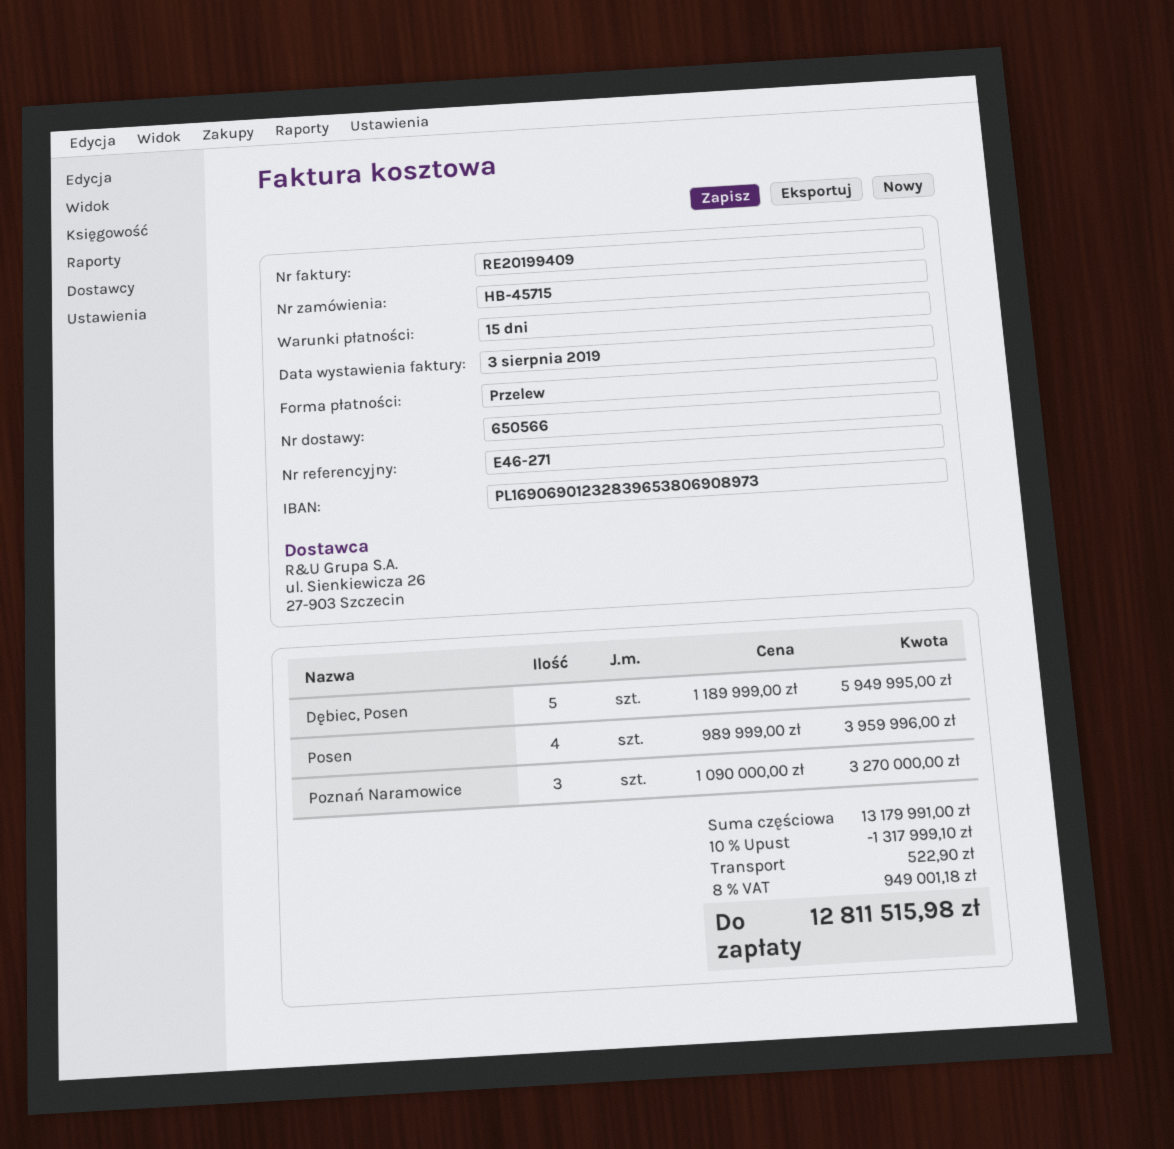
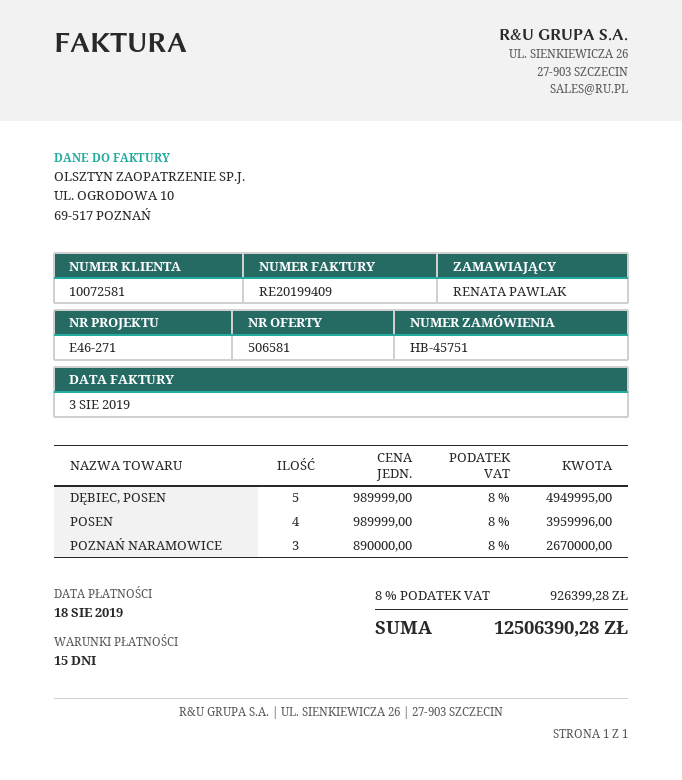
order number: HB-45715 -> HB-45751
Dębiec, Posen: 5 x 1189999.00 = 5949995.00 -> 5 x 989999.00 = 4949995.00
Poznań Naramowice: 3 x 1090000.00 = 3270000.00 -> 3 x 890000.00 = 2670000.00
discount: 10% = 1317999.10 -> none
shipping: 522.90 -> none
tax: 8% = 949001.18 -> 8% = 926399.28
total: 12811515.98 -> 12506390.28

